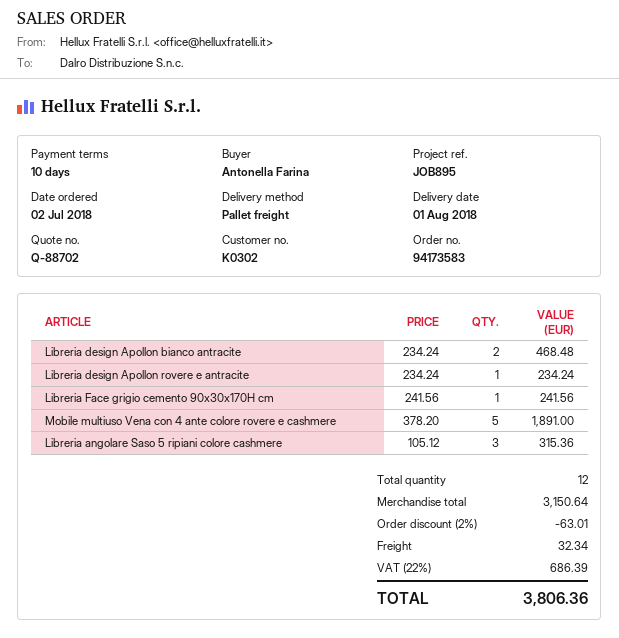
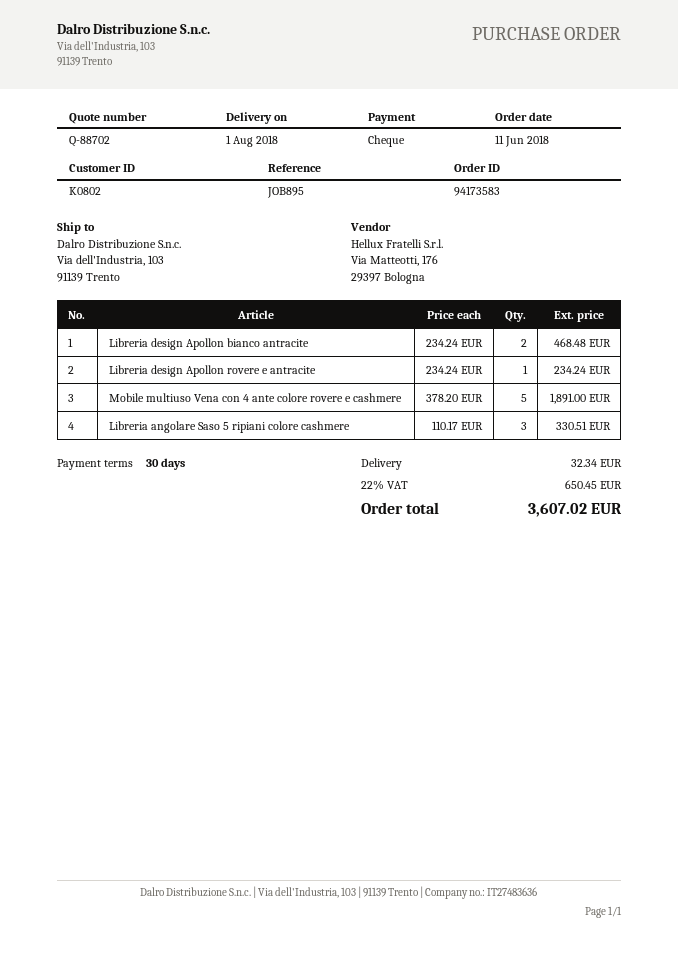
order date: 2018-07-02 -> 2018-06-11
payment terms: 10 days -> 30 days
customer number: K0302 -> K0802
Libreria Face grigio cemento 90x30x170H cm: 1 x 241.56 = 241.56 -> none
Libreria angolare Saso 5 ripiani colore cashmere: 3 x 105.12 = 315.36 -> 3 x 110.17 = 330.51
discount: 2% = 63.01 -> none
tax: 22% = 686.39 -> 22% = 650.45
total: 3806.36 -> 3607.02

